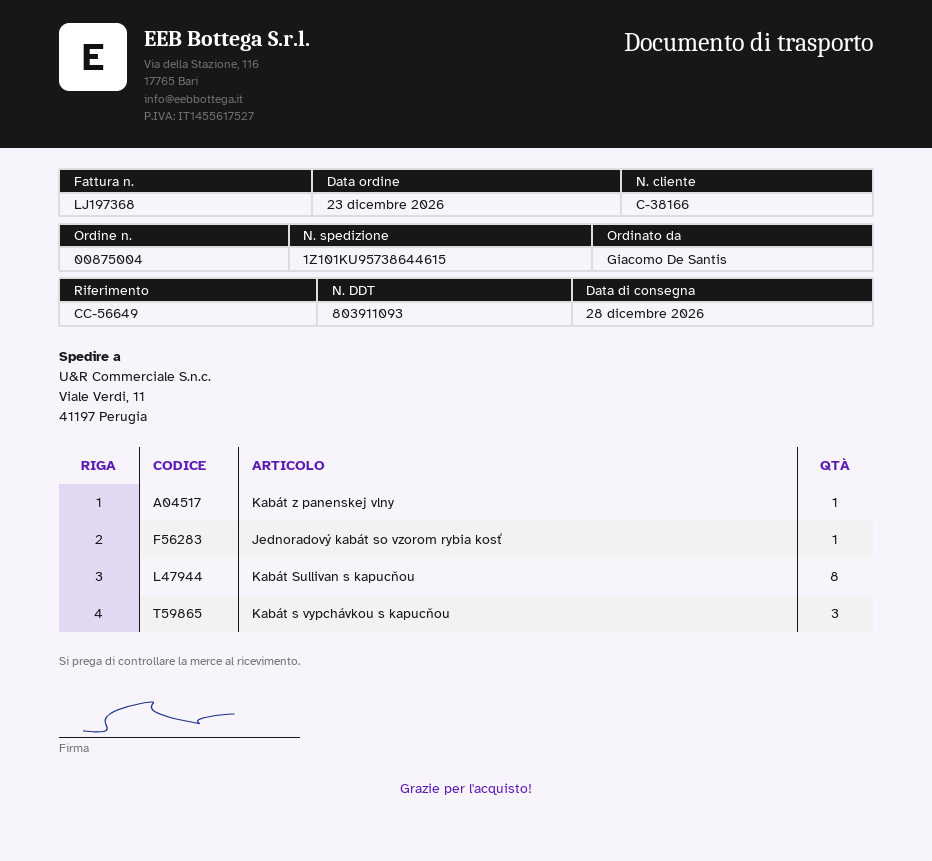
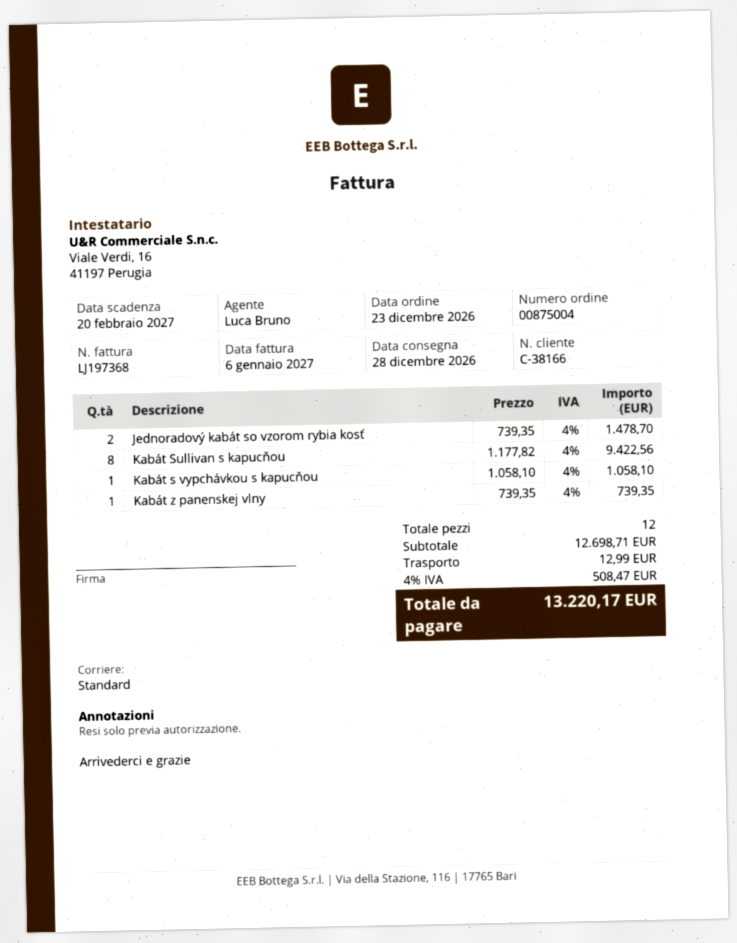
Jednoradový kabát so vzorom rybia kosť: 1 -> 2
Kabát s vypchávkou s kapucňou: 3 -> 1

